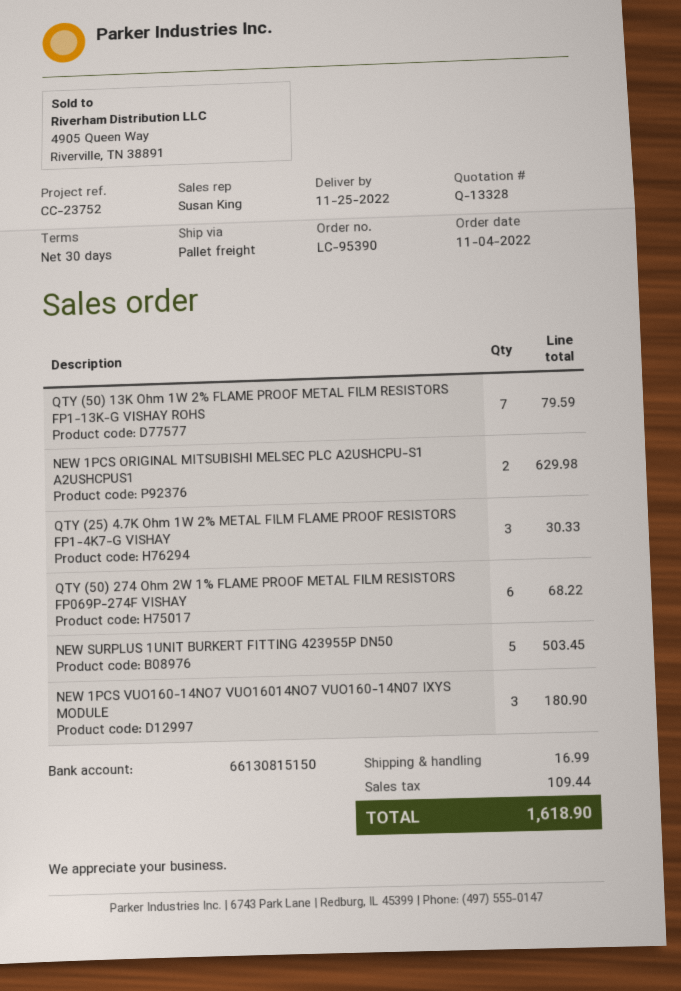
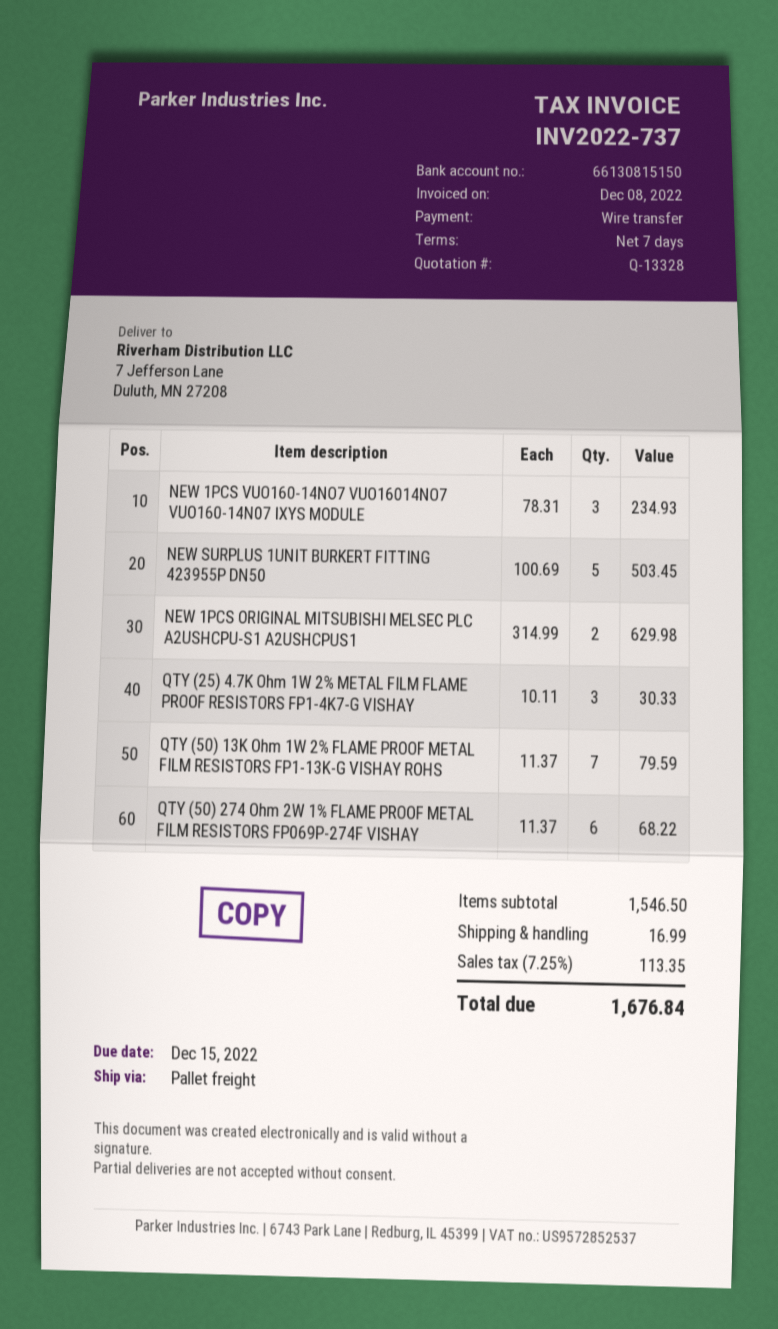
payment terms: 30 days -> 7 days
NEW 1PCS VUO160-14NO7 VUO16014NO7 VUO160-14N07 IXYS MODULE: 3 for 180.90 -> 3 for 234.93
tax: 109.44 -> 113.35
total: 1618.90 -> 1676.84

